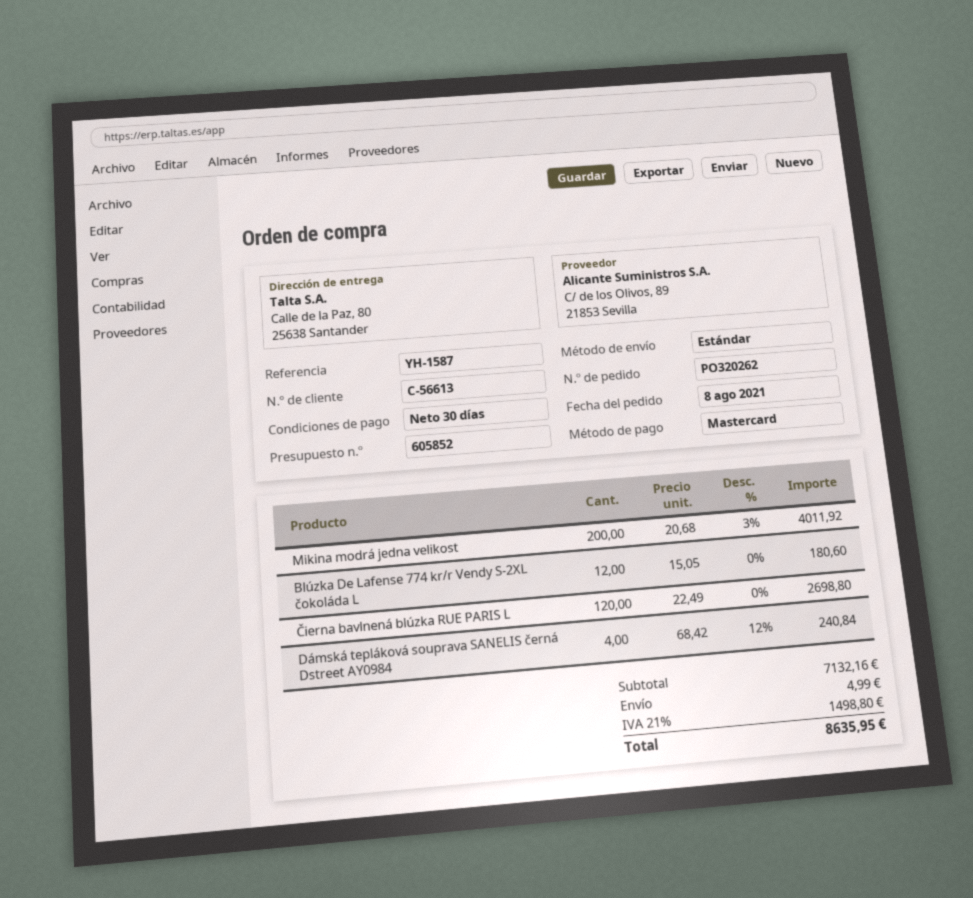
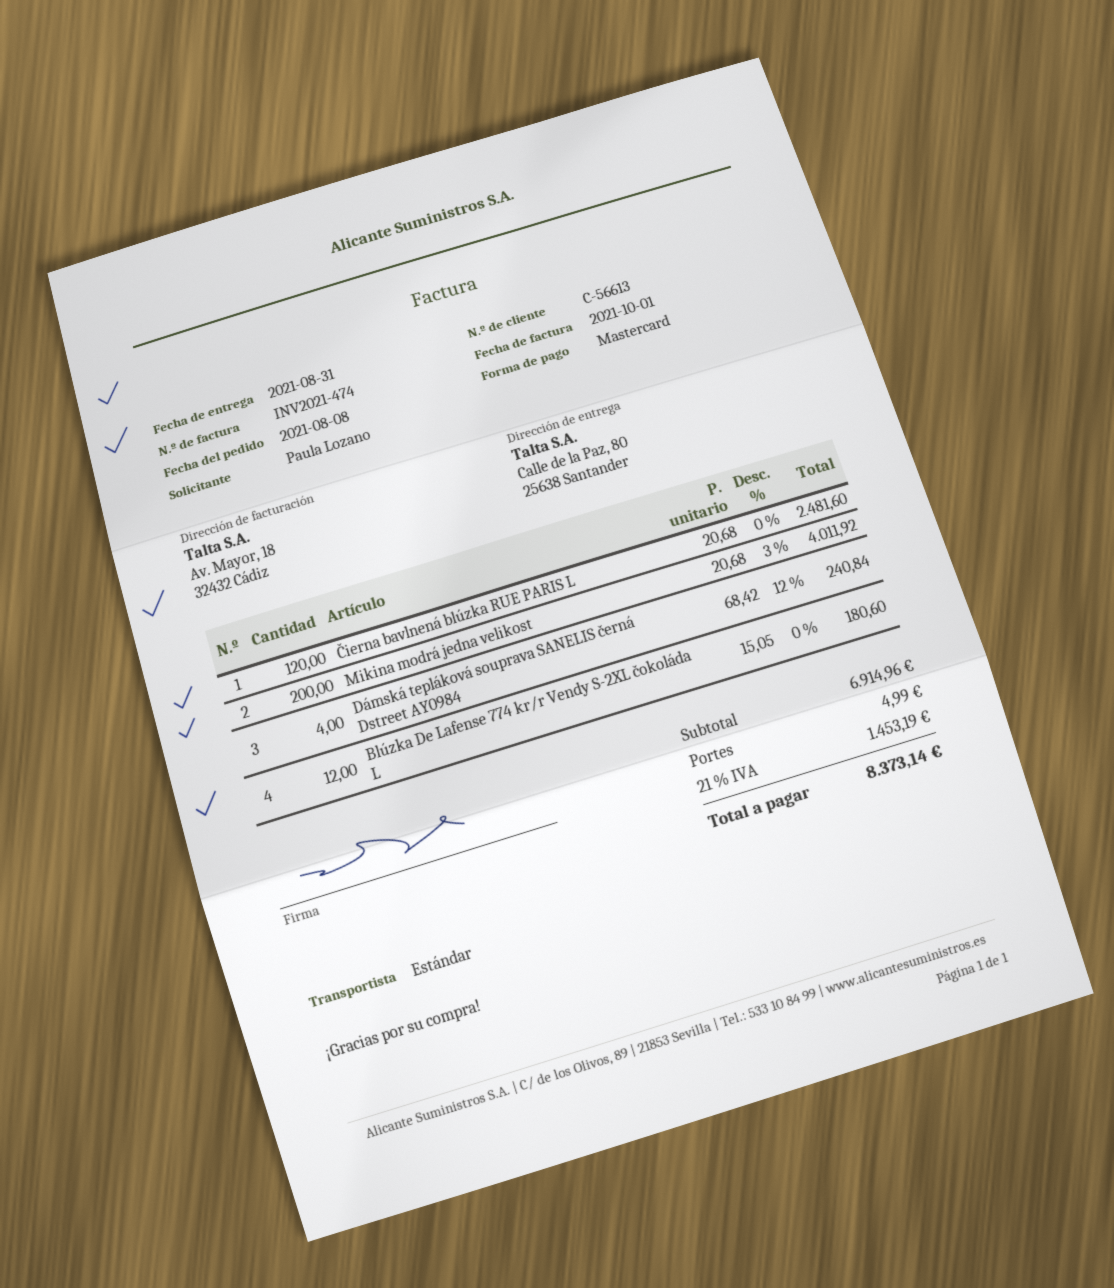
Čierna bavlnená blúzka RUE PARIS L: 120 x 22.49 = 2698.80 -> 120 x 20.68 = 2481.60
subtotal: 7132.16 -> 6914.96
tax: 21% = 1498.80 -> 21% = 1453.19
total: 8635.95 -> 8373.14

